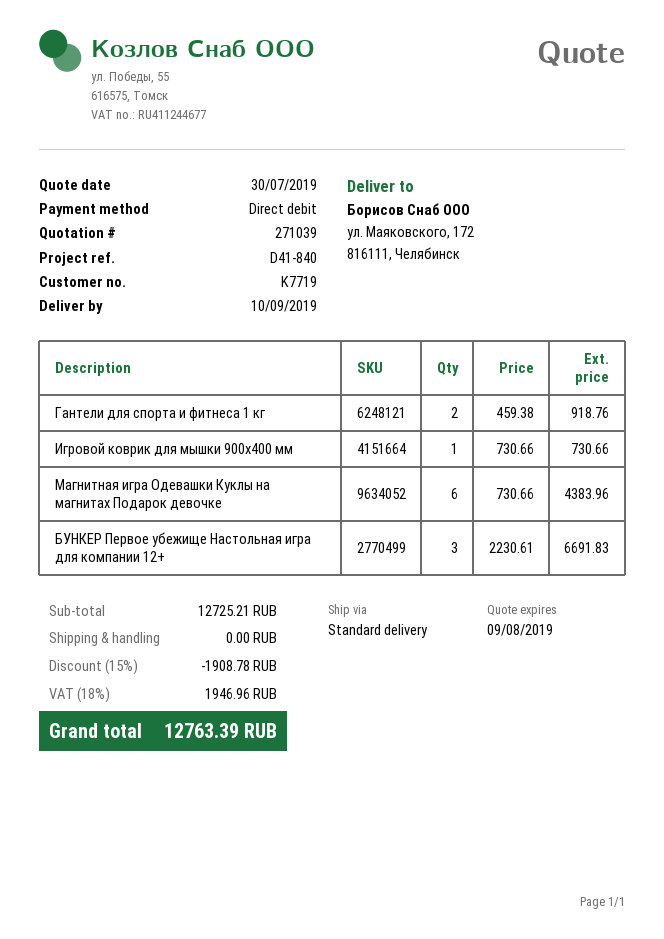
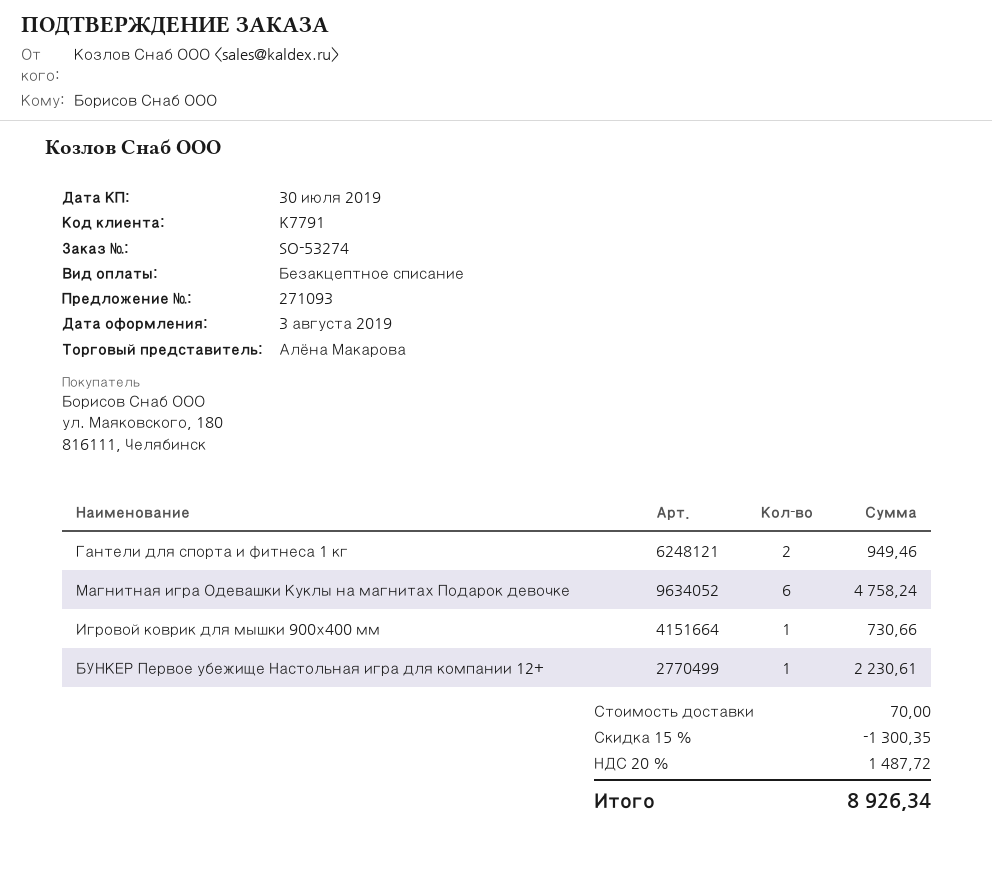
quote number: 271039 -> 271093
customer number: K7719 -> K7791
Гантели для спорта и фитнеса 1 кг: 2 for 918.76 -> 2 for 949.46
Магнитная игра Одевашки Куклы на магнитах Подарок девочке: 6 for 4383.96 -> 6 for 4758.24
БУНКЕР Первое убежище Настольная игра для компании 12+: 3 for 6691.83 -> 1 for 2230.61
discount: 15% = 1908.78 -> 15% = 1300.35
shipping: 0.00 -> 70.00
tax: 18% = 1946.96 -> 20% = 1487.72
total: 12763.39 -> 8926.34

